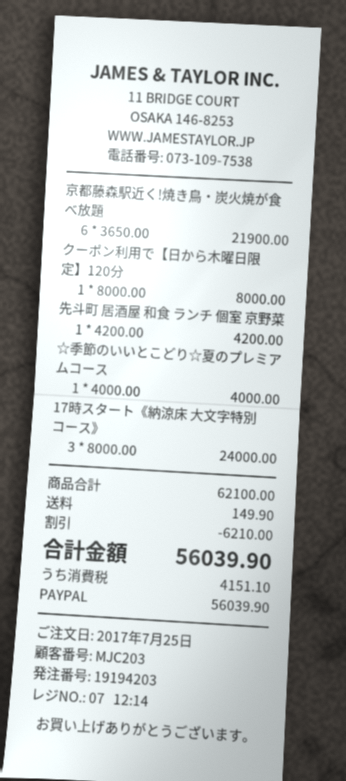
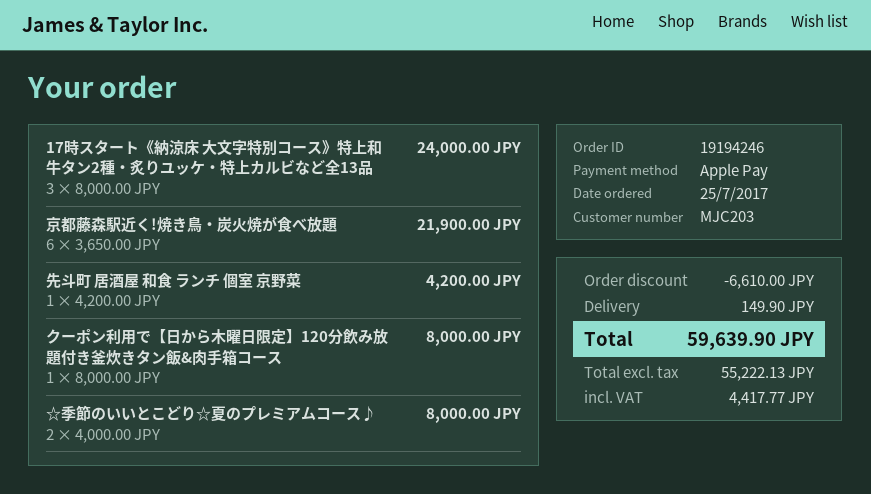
order number: 19194203 -> 19194246
payment method: PayPal -> Apple Pay
☆季節のいいとこどり☆夏のプレミアムコース: 1 x 4000.00 = 4000.00 -> 2 x 4000.00 = 8000.00
discount: 6210.00 -> 6610.00
tax: 4151.10 -> 4417.77
total: 56039.90 -> 59639.90

